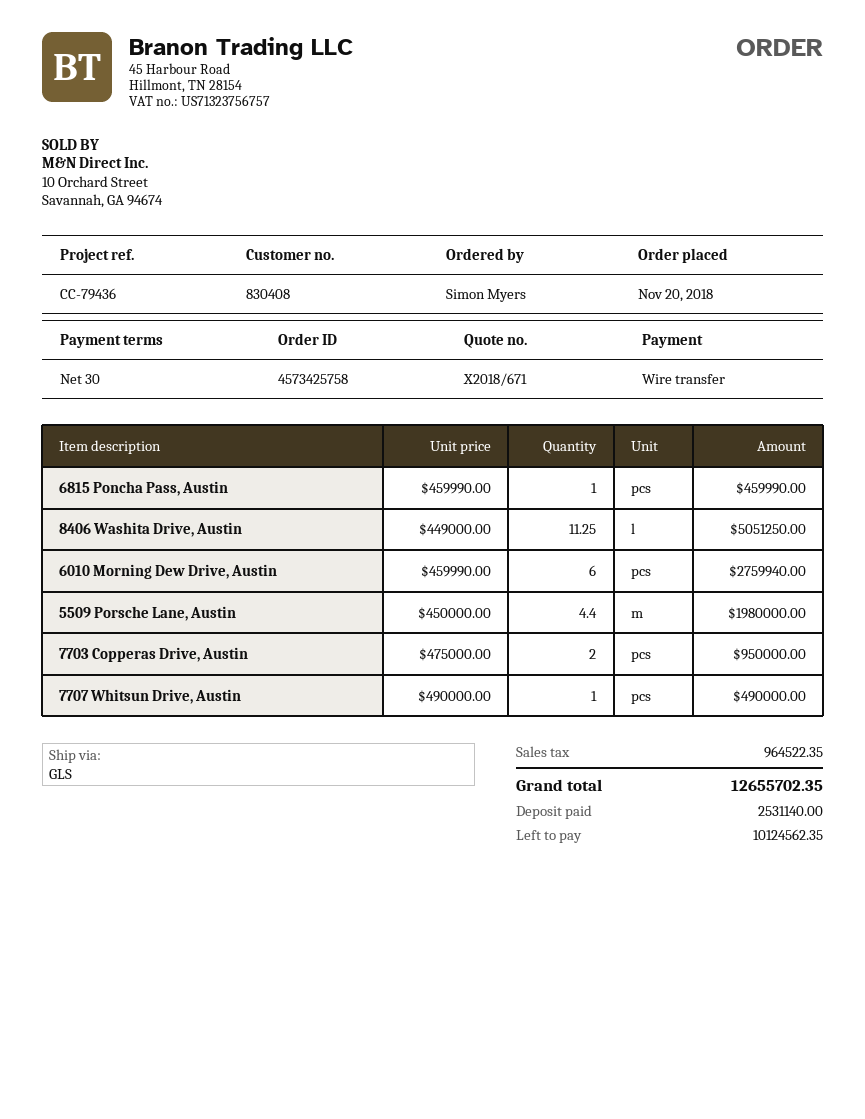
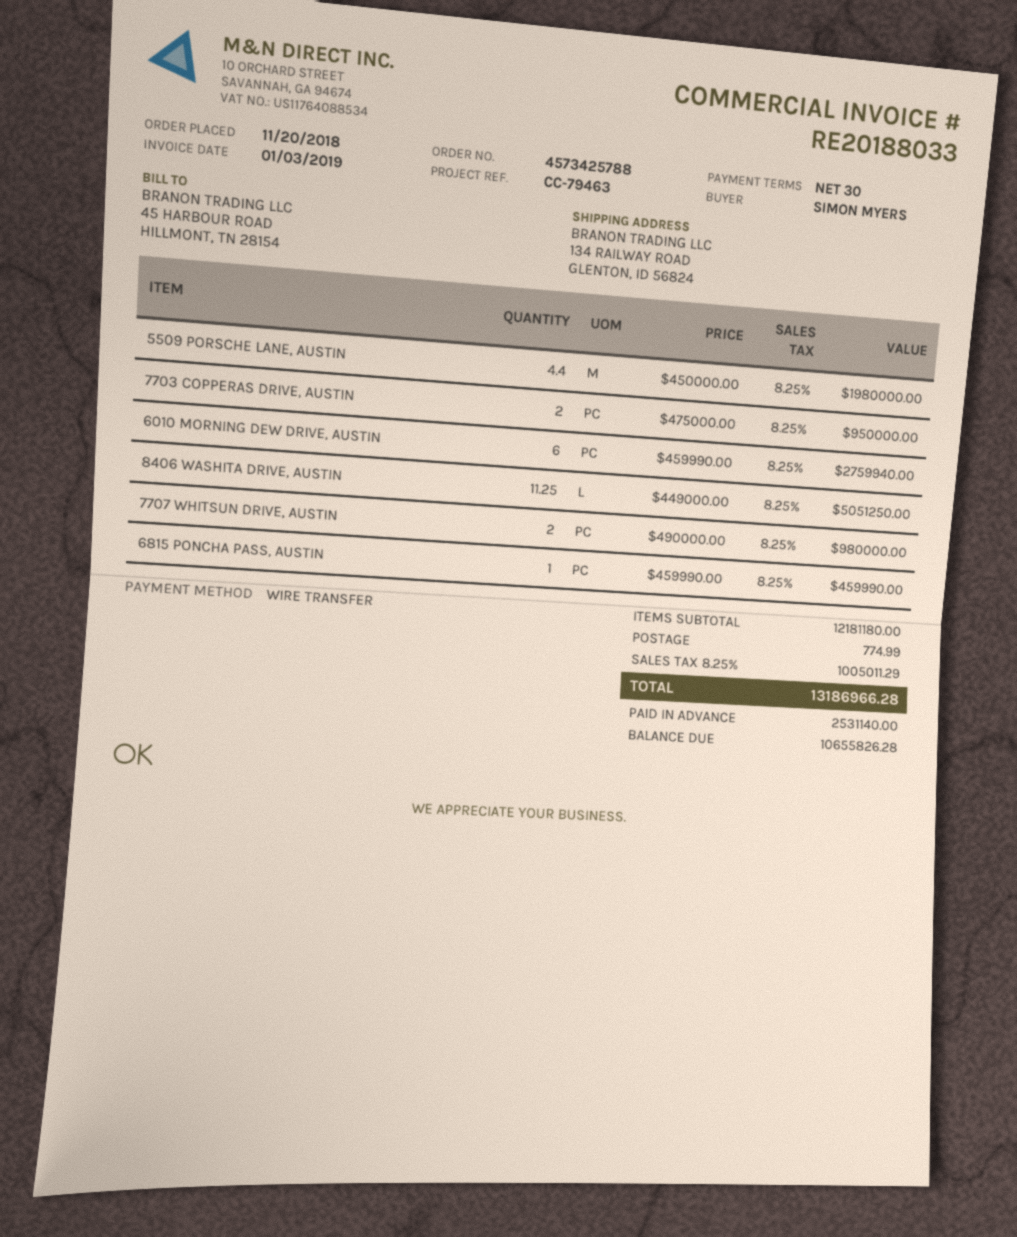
order number: 4573425758 -> 4573425788
reference: CC-79436 -> CC-79463
7707 Whitsun Drive, Austin: 1 x 490000.00 = 490000.00 -> 2 x 490000.00 = 980000.00
shipping: none -> 774.99
tax: 964522.35 -> 1005011.29
total: 12655702.35 -> 13186966.28
balance: 10124562.35 -> 10655826.28

